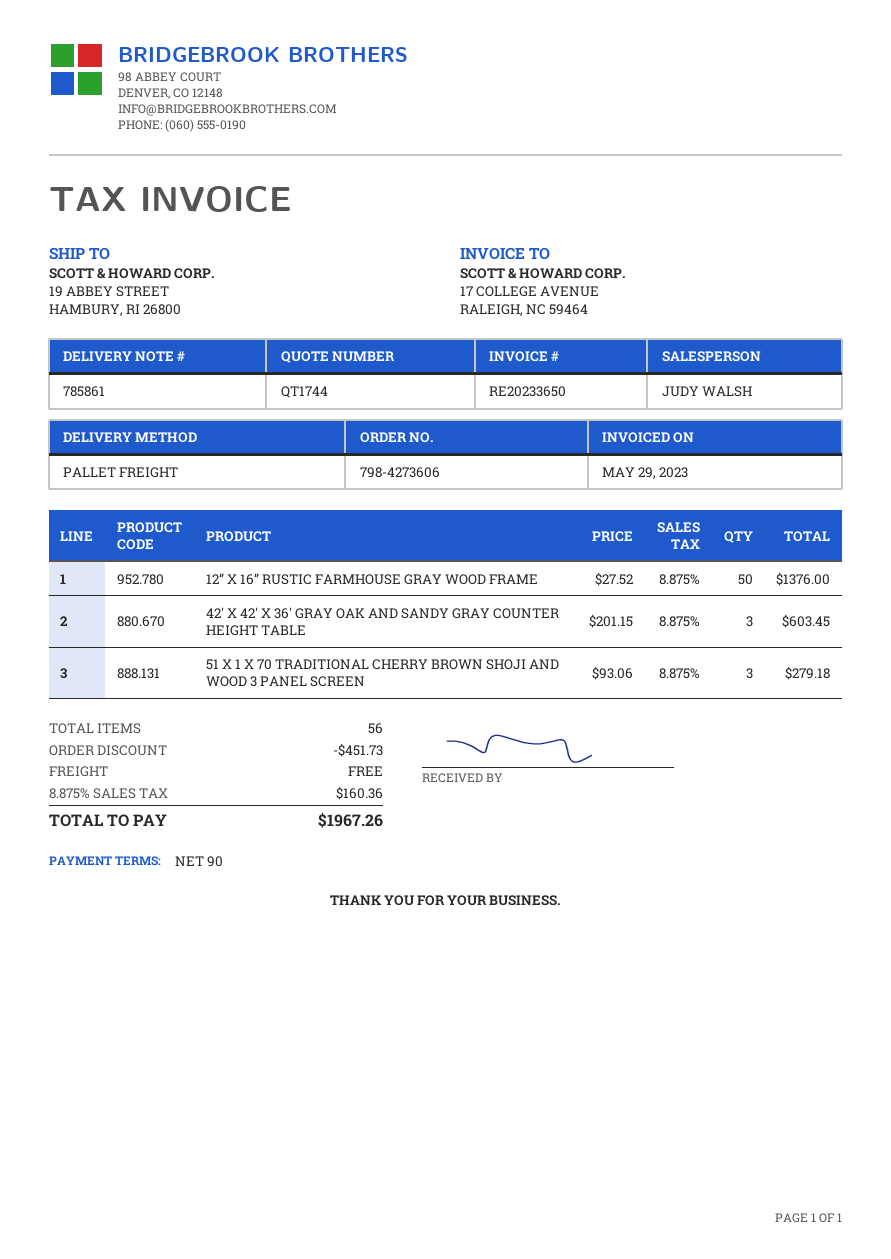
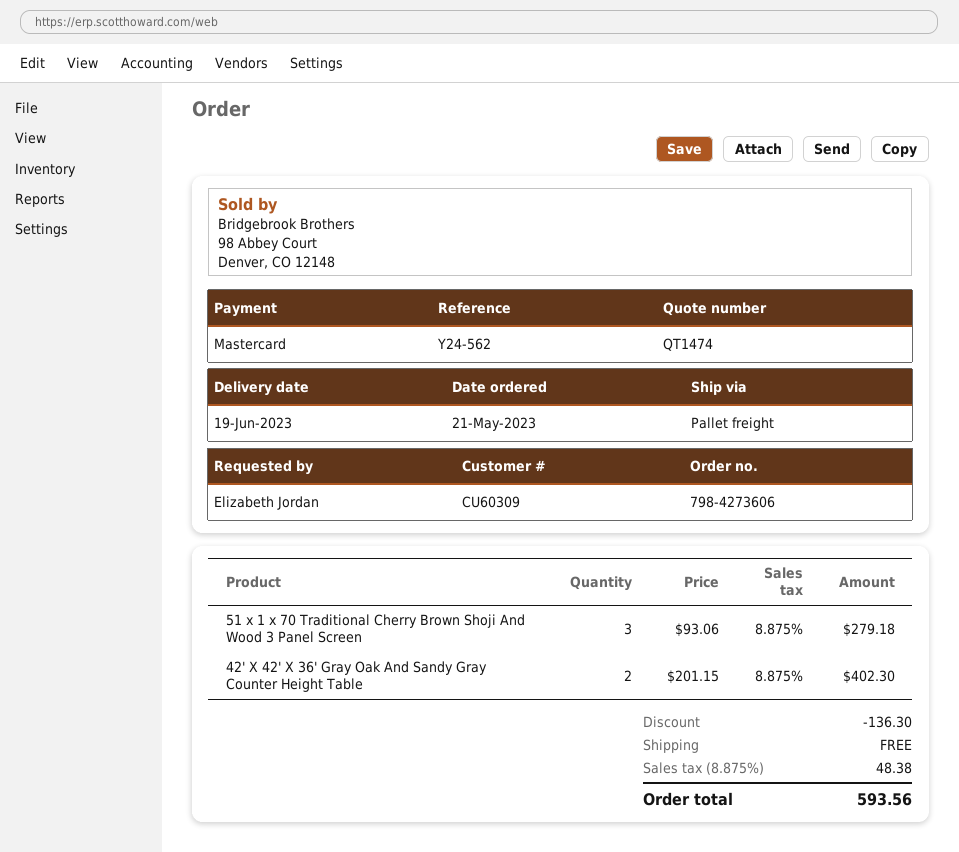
quote number: QT1744 -> QT1474
12” X 16” RUSTIC FARMHOUSE GRAY WOOD FRAME: 50 x 27.52 = 1376.00 -> none
42' X 42' X 36' GRAY OAK AND SANDY GRAY COUNTER HEIGHT TABLE: 3 x 201.15 = 603.45 -> 2 x 201.15 = 402.30
discount: 451.73 -> 136.30
tax: 8.875% = 160.36 -> 8.875% = 48.38
total: 1967.26 -> 593.56

